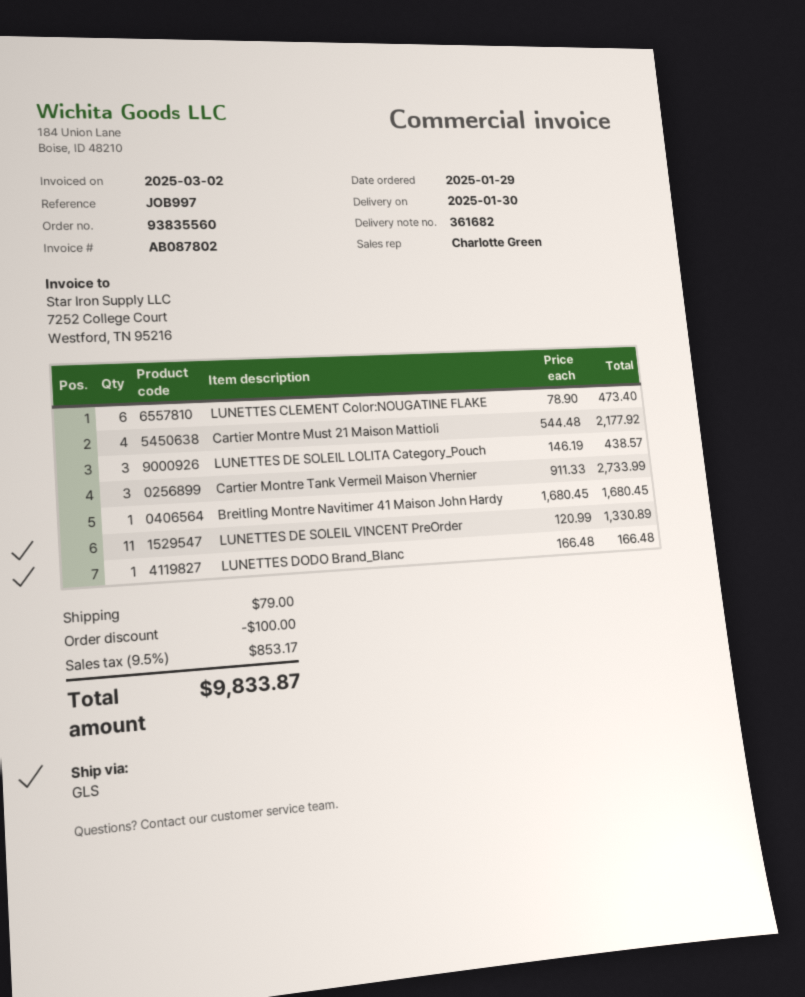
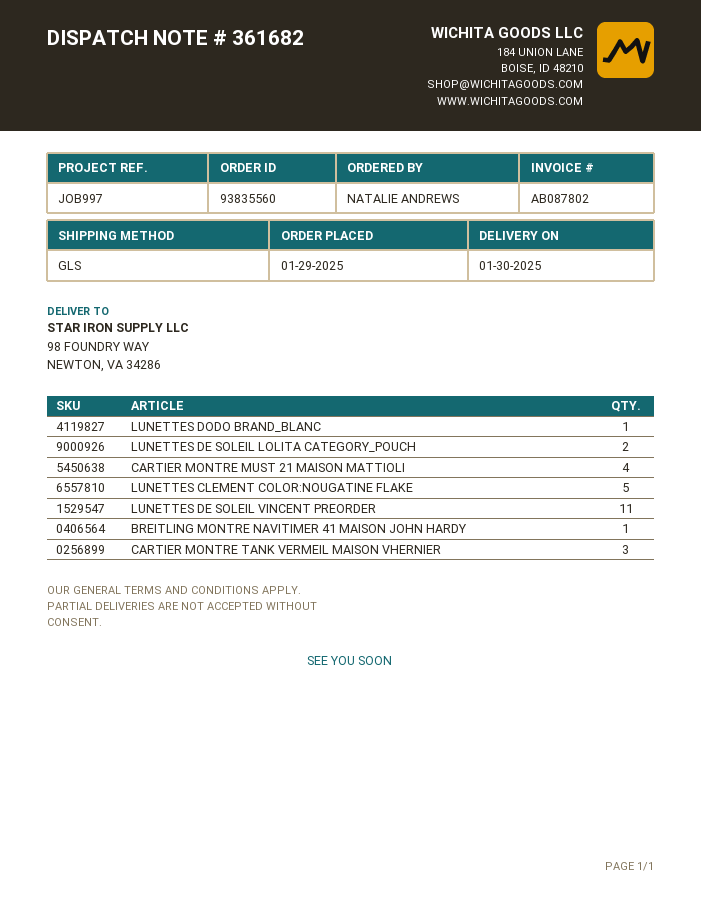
LUNETTES CLEMENT Color:NOUGATINE FLAKE: 6 -> 5
LUNETTES DE SOLEIL LOLITA Category_Pouch: 3 -> 2

